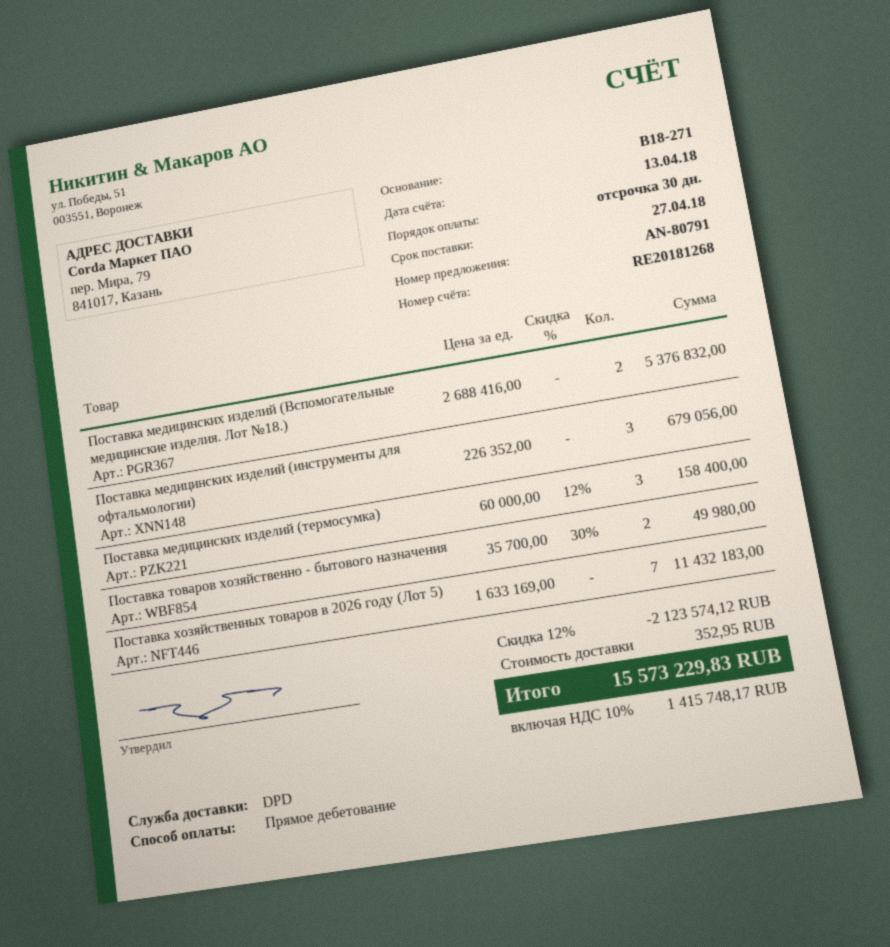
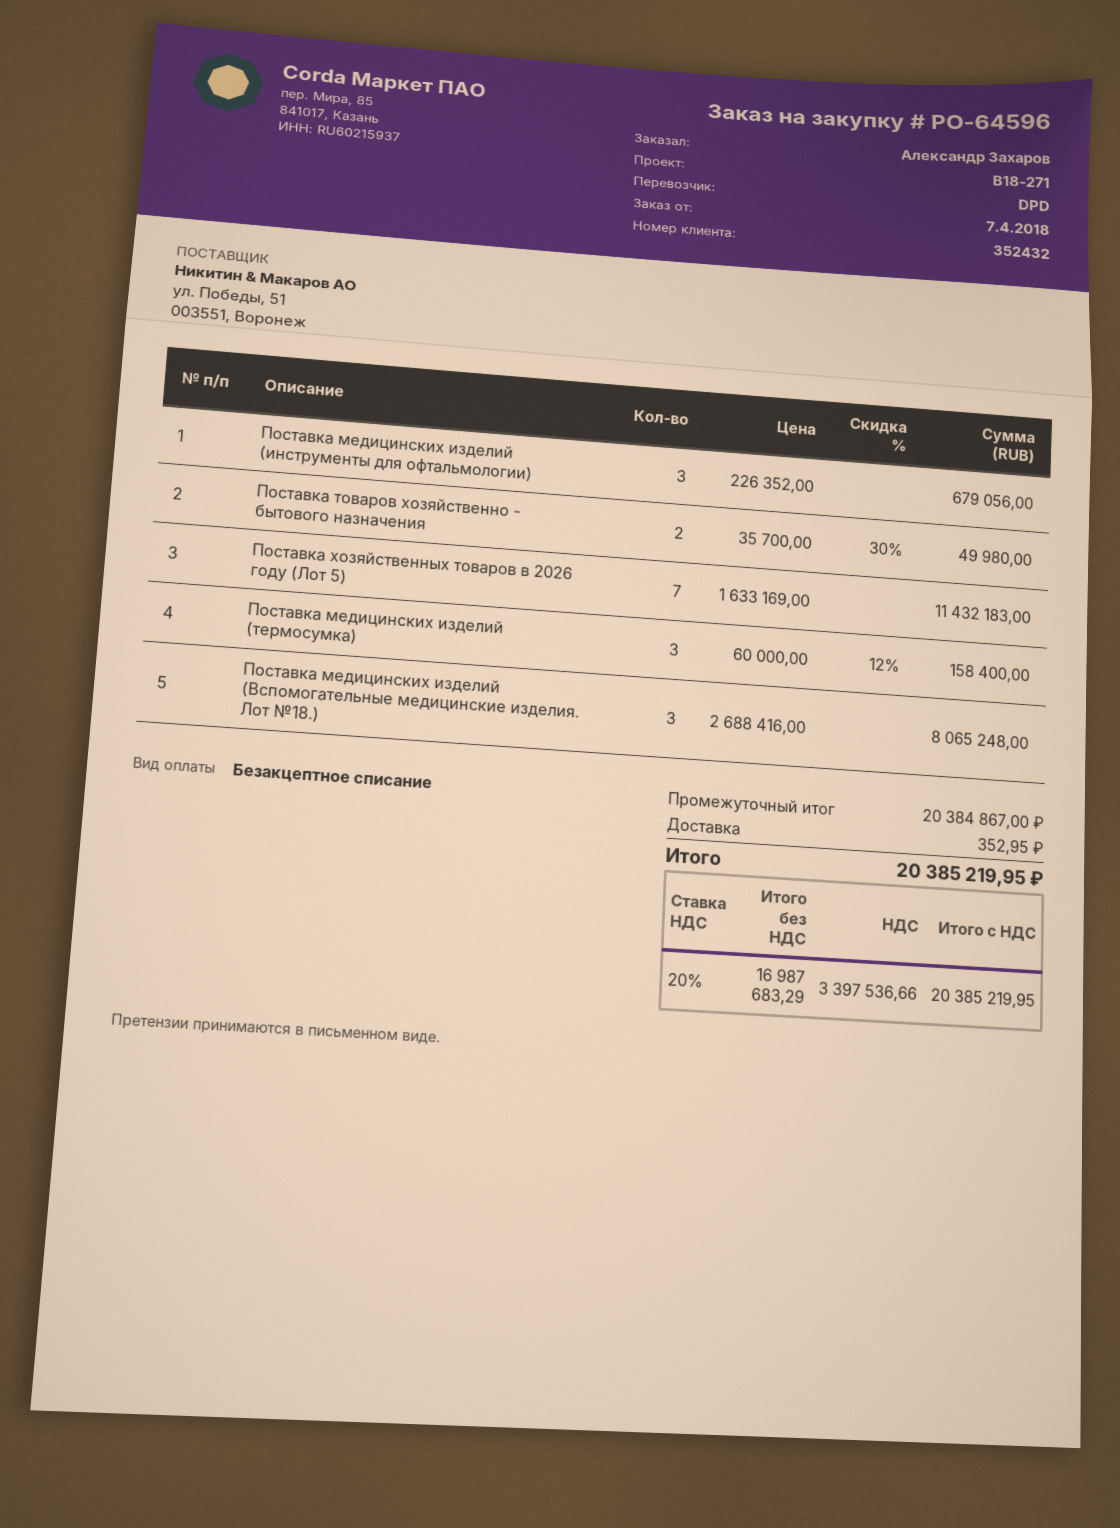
Поставка медицинских изделий (Вспомогательные медицинские изделия. Лот №18.): 2 x 2688416.00 = 5376832.00 -> 3 x 2688416.00 = 8065248.00
discount: 12% = 2123574.12 -> none
tax: 10% = 1415748.17 -> 20% = 3397536.66
total: 15573229.83 -> 20385219.95

